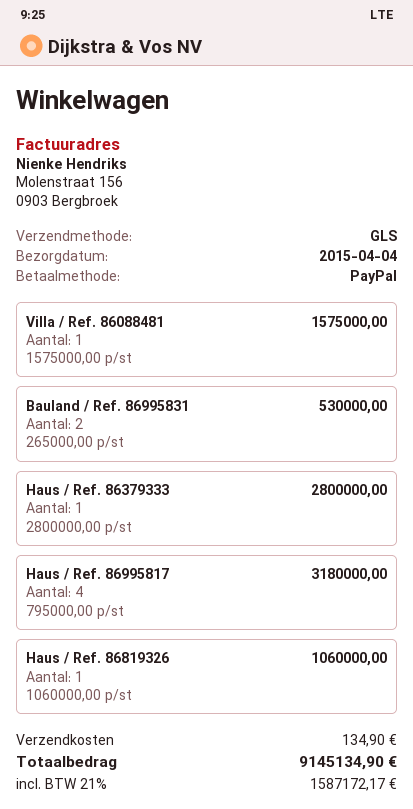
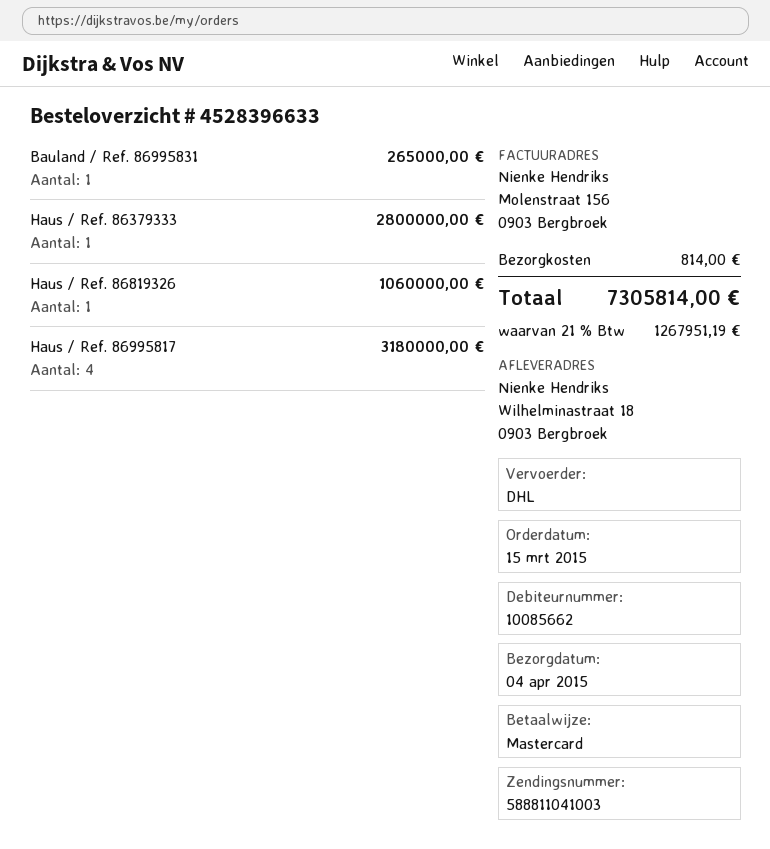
payment method: PayPal -> Mastercard
shipping method: GLS -> DHL
Villa / Ref. 86088481: 1 for 1575000.00 -> none
Bauland / Ref. 86995831: 2 for 530000.00 -> 1 for 265000.00
shipping: 134.90 -> 814.00
tax: 21% = 1587172.17 -> 21% = 1267951.19
total: 9145134.90 -> 7305814.00

